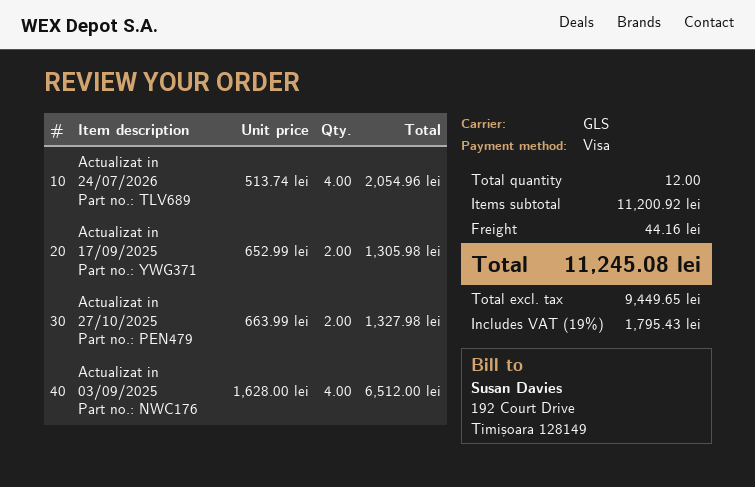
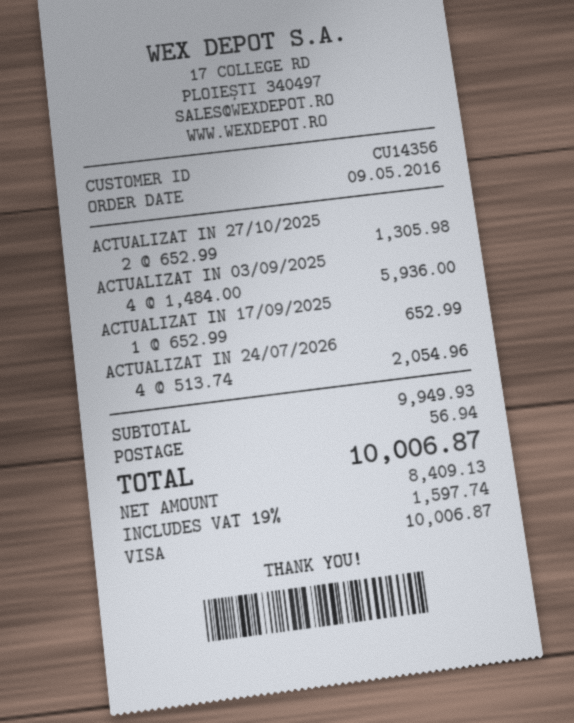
Actualizat in 17/09/2025: 2 x 652.99 = 1305.98 -> 1 x 652.99 = 652.99
Actualizat in 27/10/2025: 2 x 663.99 = 1327.98 -> 2 x 652.99 = 1305.98
Actualizat in 03/09/2025: 4 x 1628.00 = 6512.00 -> 4 x 1484.00 = 5936.00
subtotal: 11200.92 -> 9949.93
shipping: 44.16 -> 56.94
net: 9449.65 -> 8409.13
tax: 19% = 1795.43 -> 19% = 1597.74
total: 11245.08 -> 10006.87

